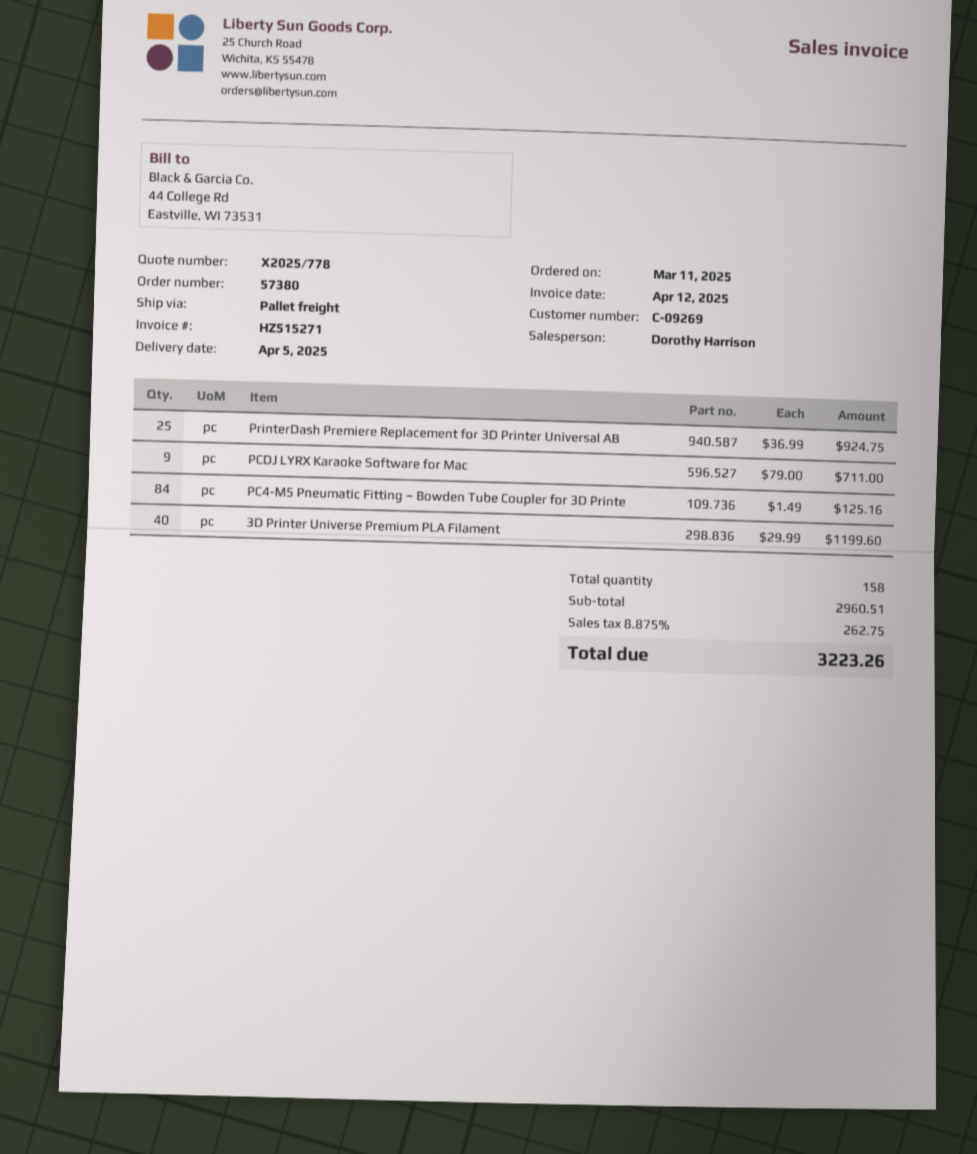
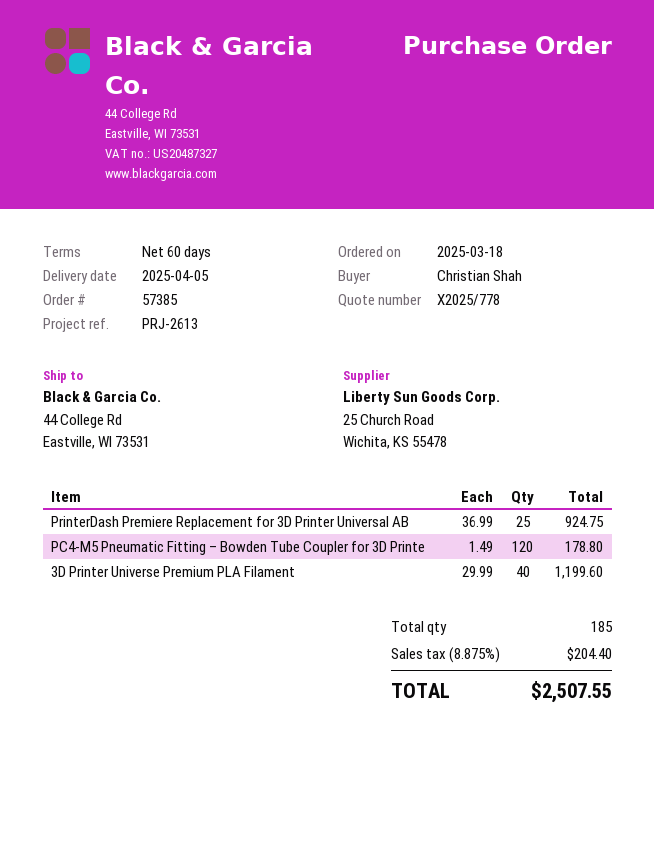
order number: 57380 -> 57385
order date: 2025-03-11 -> 2025-03-18
PCDJ LYRX Karaoke Software for Mac: 9 x 79.00 = 711.00 -> none
PC4-M5 Pneumatic Fitting – Bowden Tube Coupler for 3D Printe: 84 x 1.49 = 125.16 -> 120 x 1.49 = 178.80
total quantity: 158 -> 185
tax: 8.875% = 262.75 -> 8.875% = 204.40
total: 3223.26 -> 2507.55

